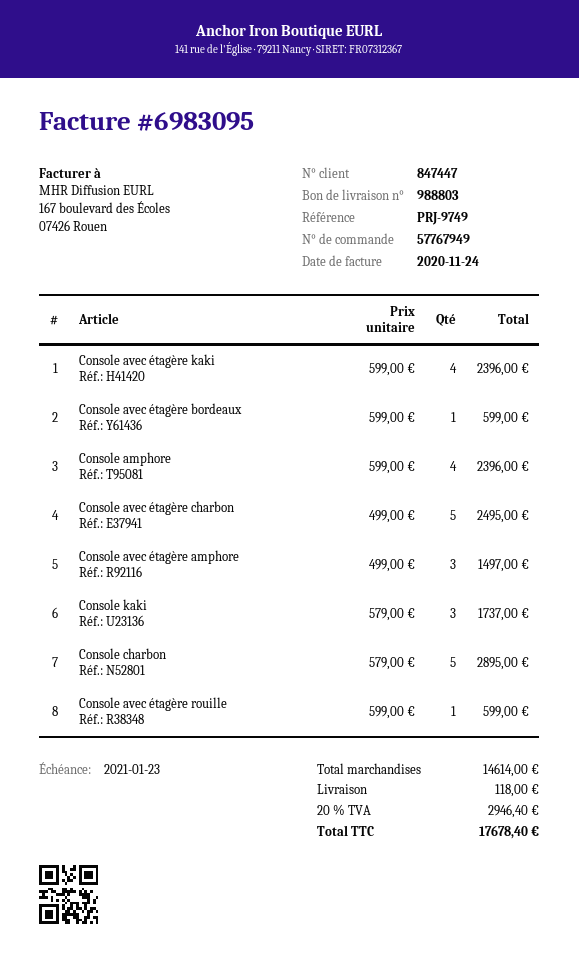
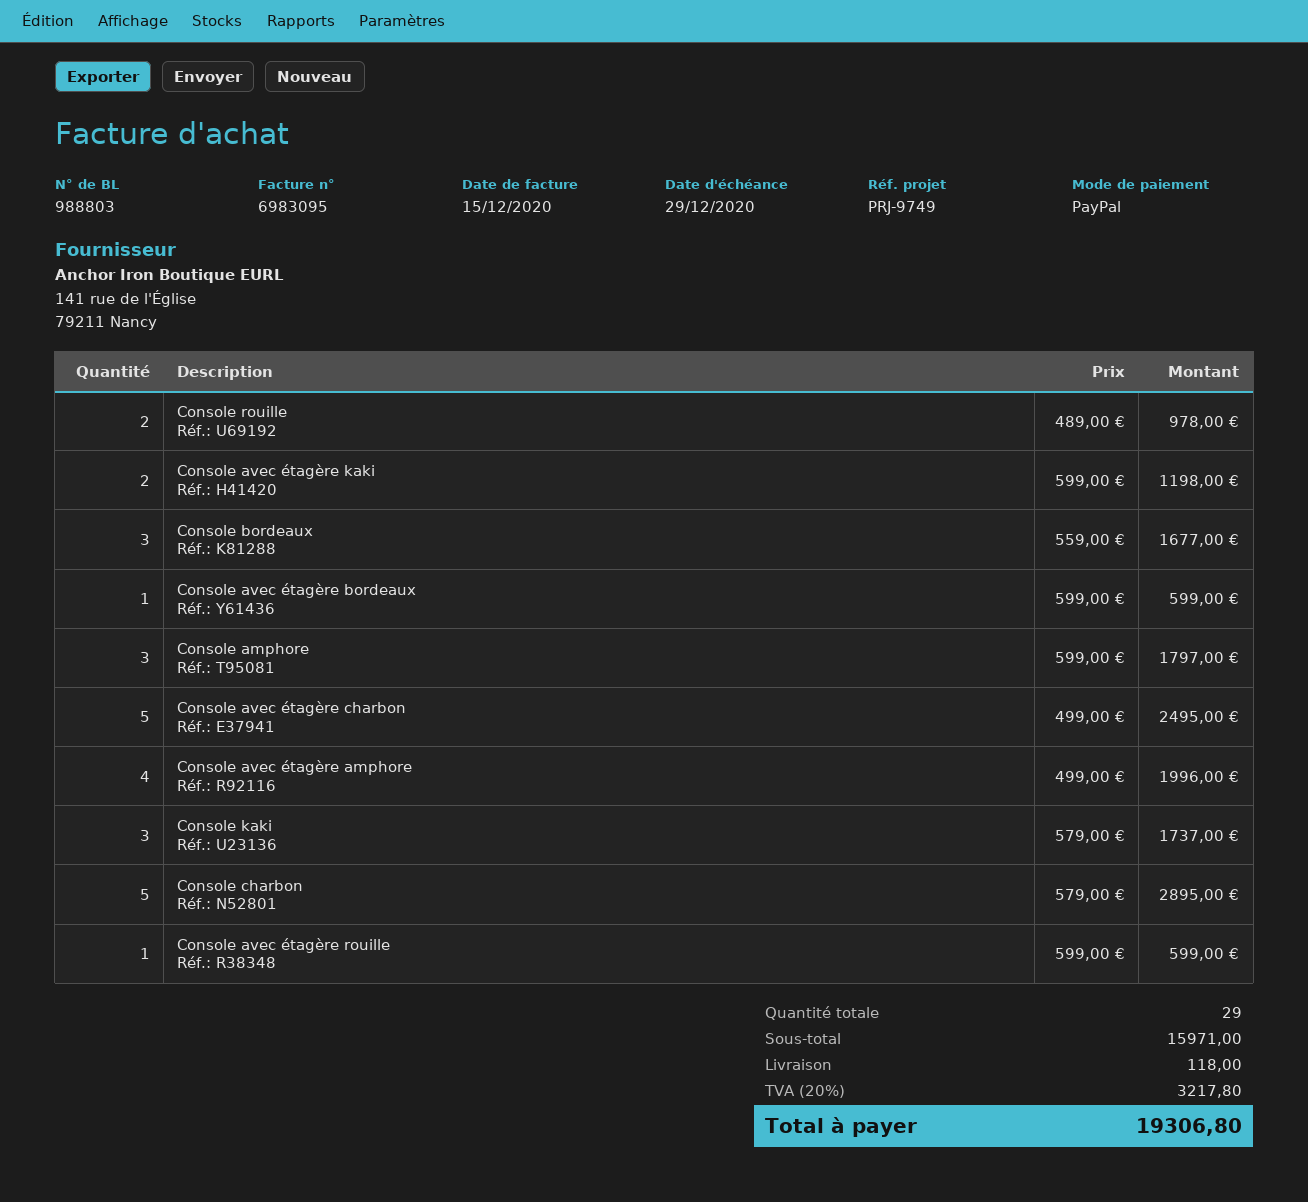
invoice date: 2020-11-24 -> 2020-12-15
due date: 2021-01-23 -> 2020-12-29
Console avec étagère kaki: 4 x 599.00 = 2396.00 -> 2 x 599.00 = 1198.00
Console amphore: 4 x 599.00 = 2396.00 -> 3 x 599.00 = 1797.00
Console avec étagère amphore: 3 x 499.00 = 1497.00 -> 4 x 499.00 = 1996.00
Console rouille: none -> 2 x 489.00 = 978.00
Console bordeaux: none -> 3 x 559.00 = 1677.00
subtotal: 14614.00 -> 15971.00
tax: 20% = 2946.40 -> 20% = 3217.80
total: 17678.40 -> 19306.80

